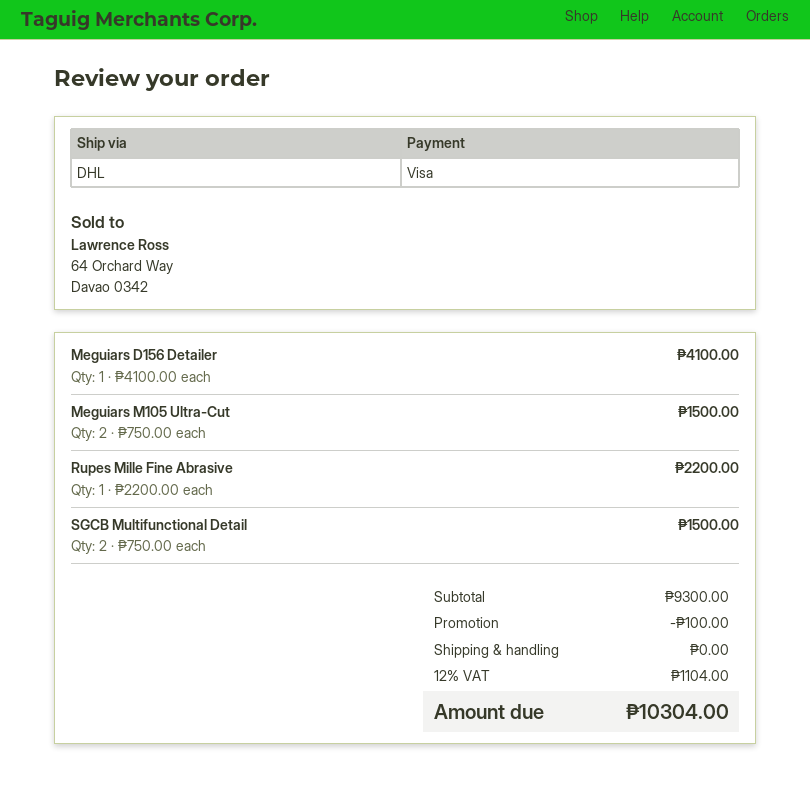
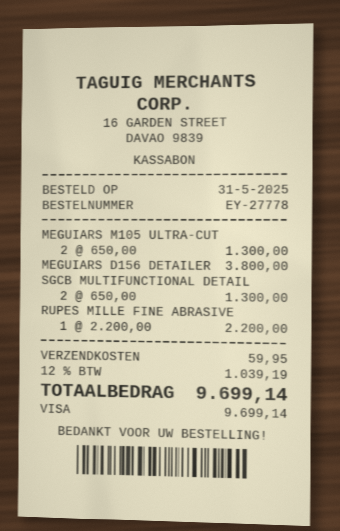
Meguiars D156 Detailer: 1 x 4100.00 = 4100.00 -> 1 x 3800.00 = 3800.00
Meguiars M105 Ultra-Cut: 2 x 750.00 = 1500.00 -> 2 x 650.00 = 1300.00
SGCB Multifunctional Detail: 2 x 750.00 = 1500.00 -> 2 x 650.00 = 1300.00
discount: 100.00 -> none
shipping: 0.00 -> 59.95
tax: 12% = 1104.00 -> 12% = 1039.19
total: 10304.00 -> 9699.14

